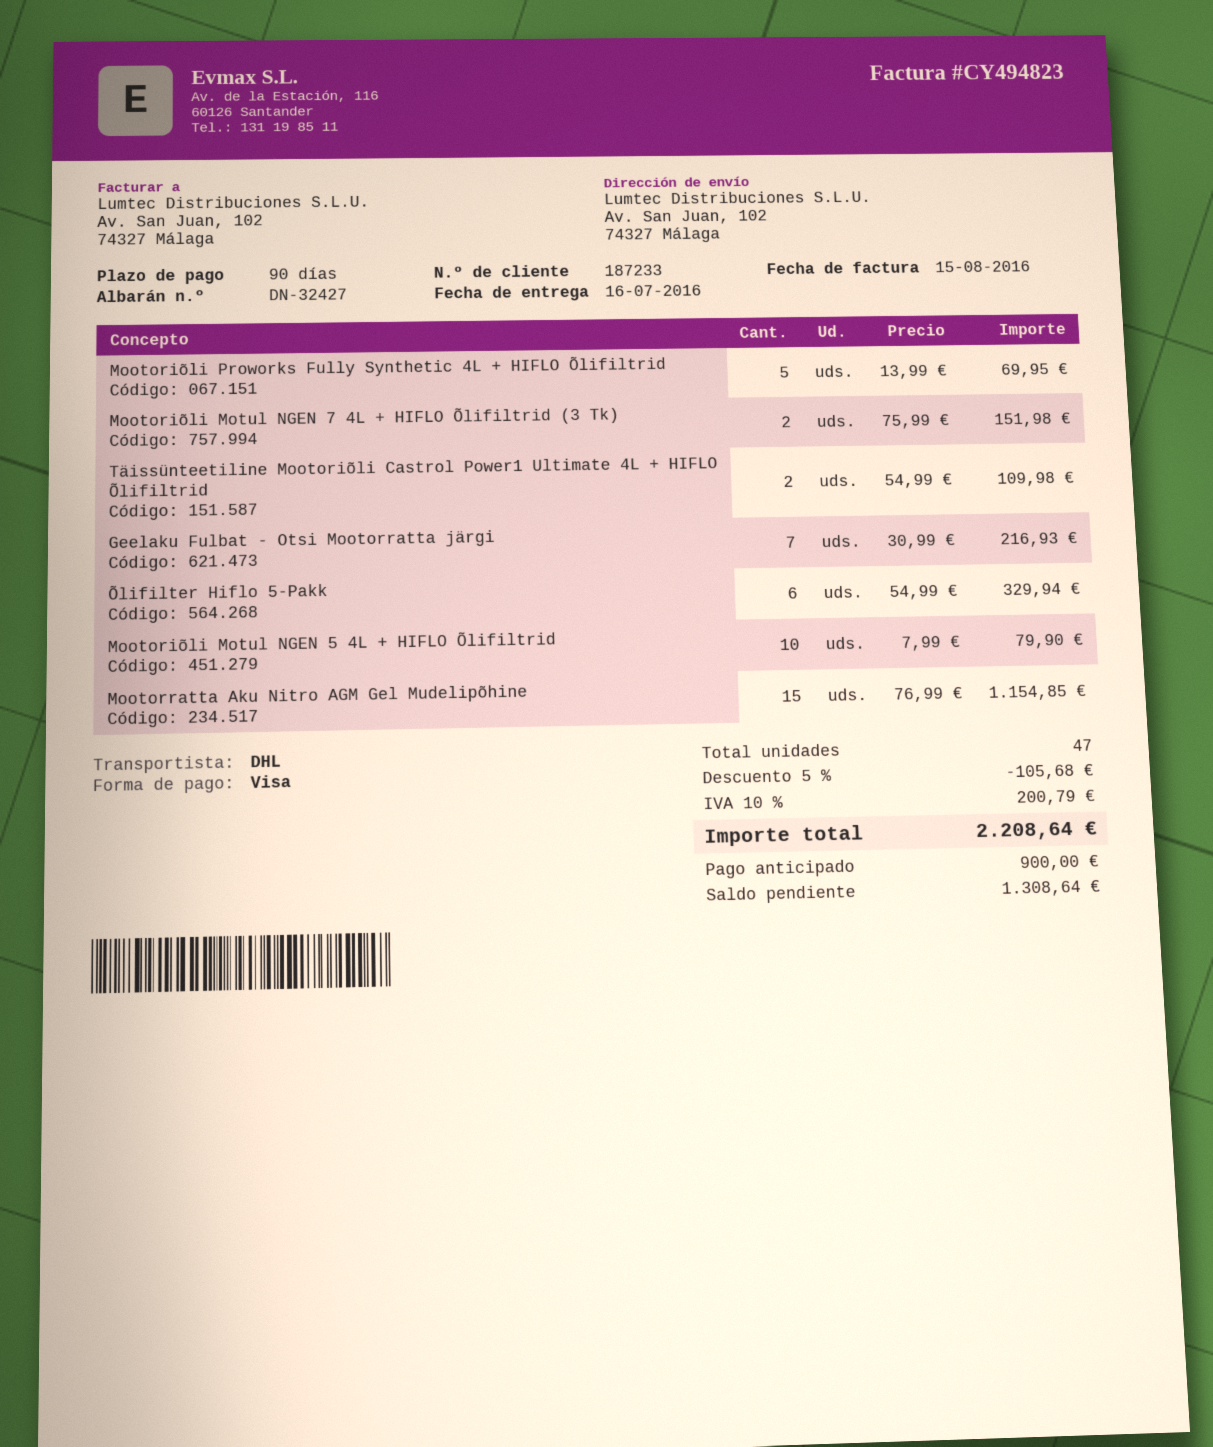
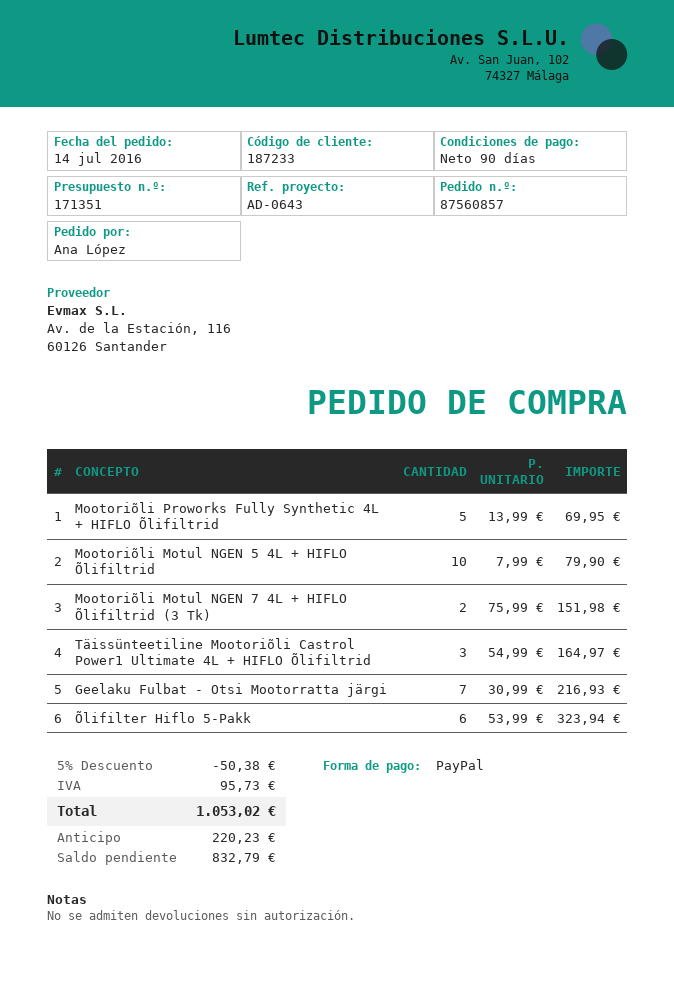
payment method: Visa -> PayPal
Täissünteetiline Mootoriõli Castrol Power1 Ultimate 4L + HIFLO Õlifiltrid: 2 x 54.99 = 109.98 -> 3 x 54.99 = 164.97
Õlifilter Hiflo 5-Pakk: 6 x 54.99 = 329.94 -> 6 x 53.99 = 323.94
Mootorratta Aku Nitro AGM Gel Mudelipõhine: 15 x 76.99 = 1154.85 -> none
discount: 5% = 105.68 -> 5% = 50.38
tax: 200.79 -> 95.73
total: 2208.64 -> 1053.02
deposit: 900.00 -> 220.23
balance: 1308.64 -> 832.79

